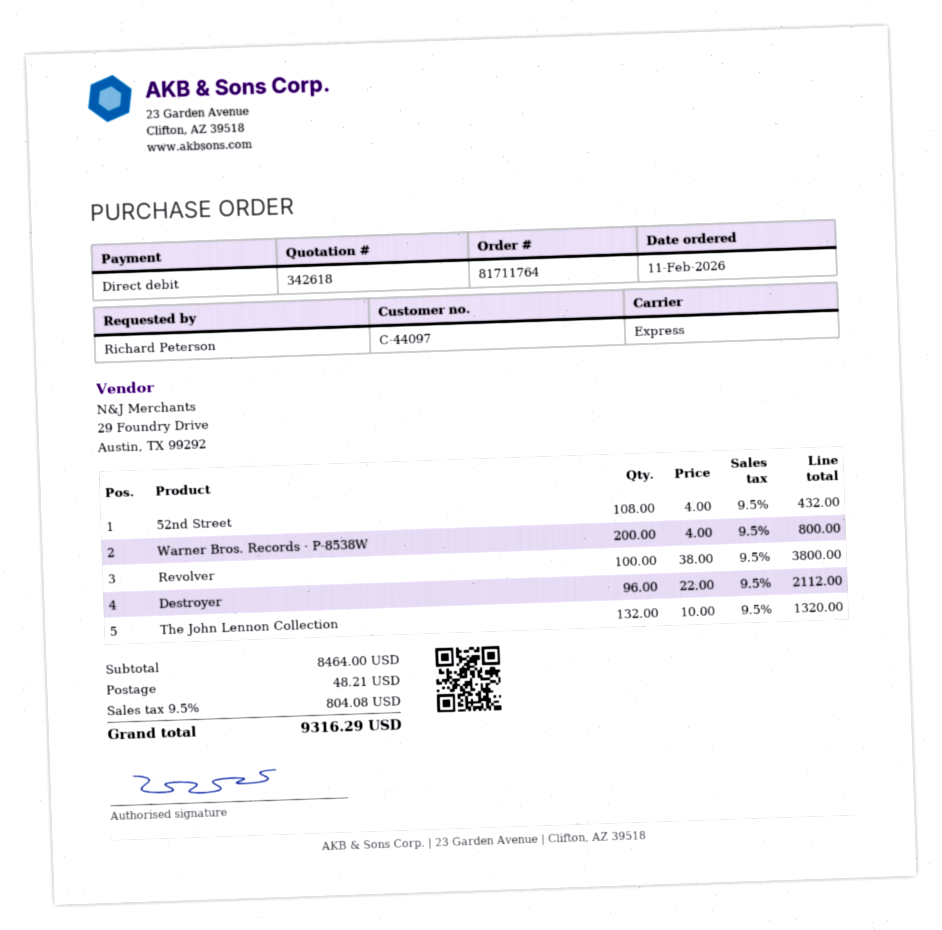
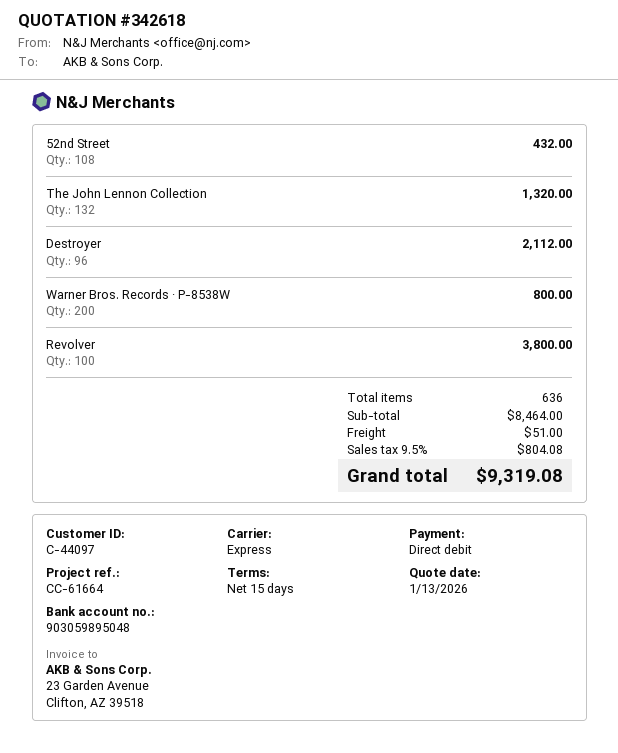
shipping: 48.21 -> 51.00
total: 9316.29 -> 9319.08

